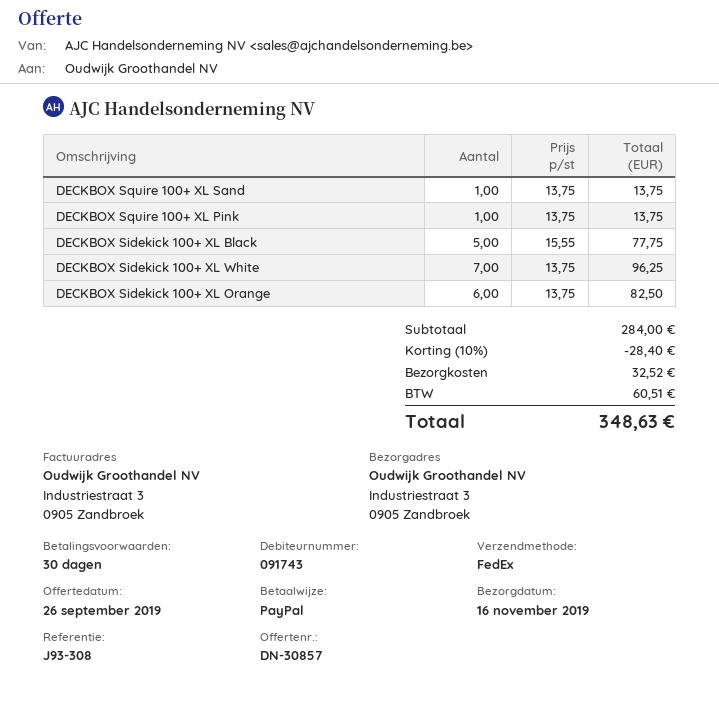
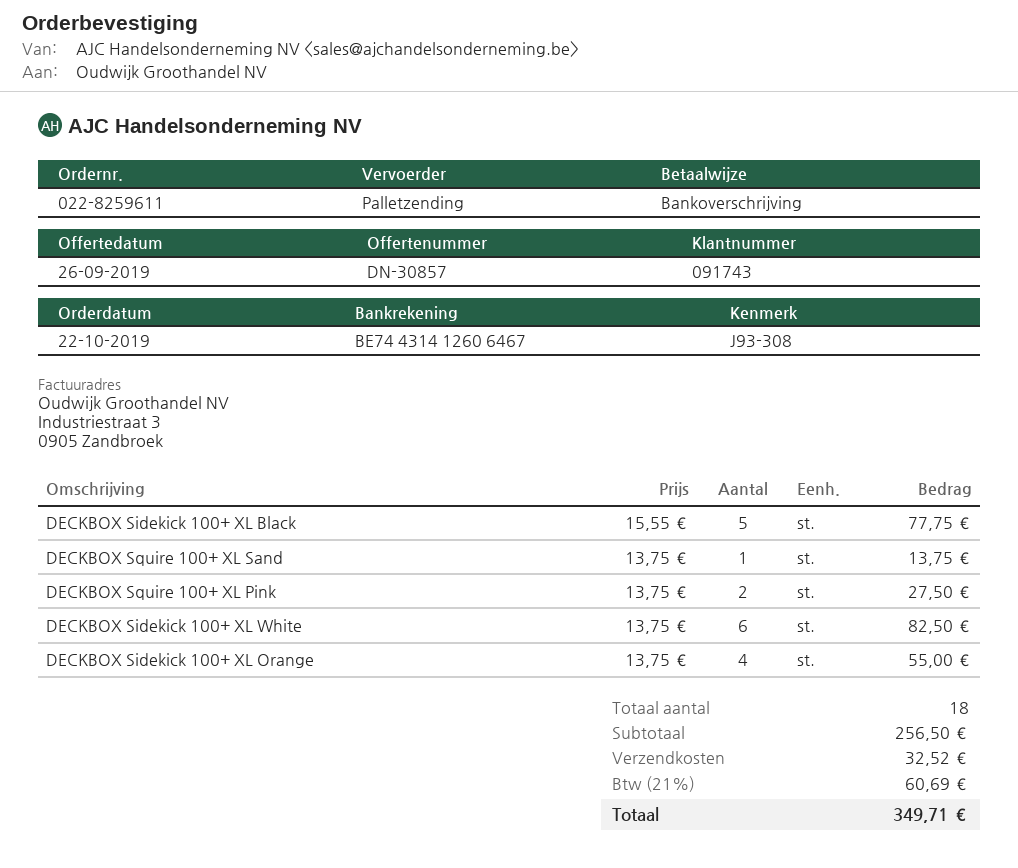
payment method: PayPal -> bank transfer
shipping method: FedEx -> pallet freight
DECKBOX Squire 100+ XL Pink: 1 x 13.75 = 13.75 -> 2 x 13.75 = 27.50
DECKBOX Sidekick 100+ XL White: 7 x 13.75 = 96.25 -> 6 x 13.75 = 82.50
DECKBOX Sidekick 100+ XL Orange: 6 x 13.75 = 82.50 -> 4 x 13.75 = 55.00
subtotal: 284.00 -> 256.50
discount: 10% = 28.40 -> none
tax: 60.51 -> 60.69
total: 348.63 -> 349.71

